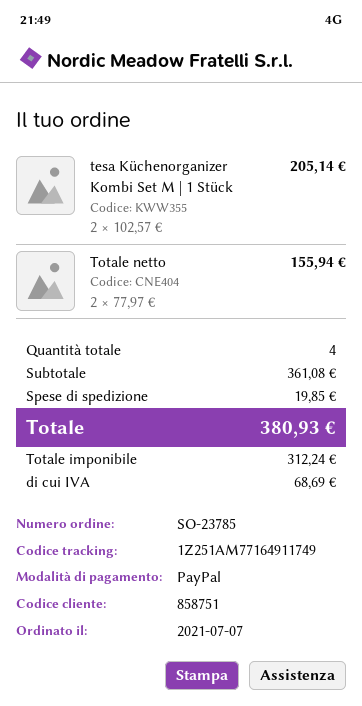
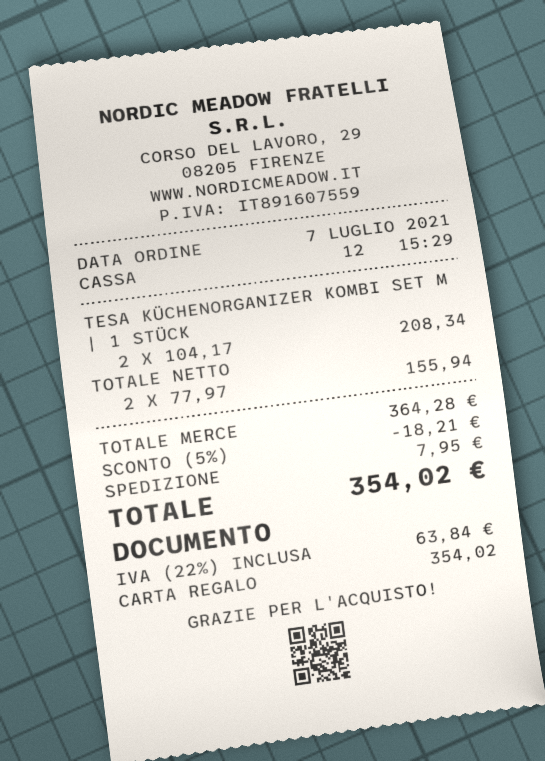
payment method: PayPal -> gift card
tesa Küchenorganizer Kombi Set M | 1 Stück: 2 x 102.57 = 205.14 -> 2 x 104.17 = 208.34
subtotal: 361.08 -> 364.28
discount: none -> 5% = 18.21
shipping: 19.85 -> 7.95
tax: 68.69 -> 63.84
total: 380.93 -> 354.02

